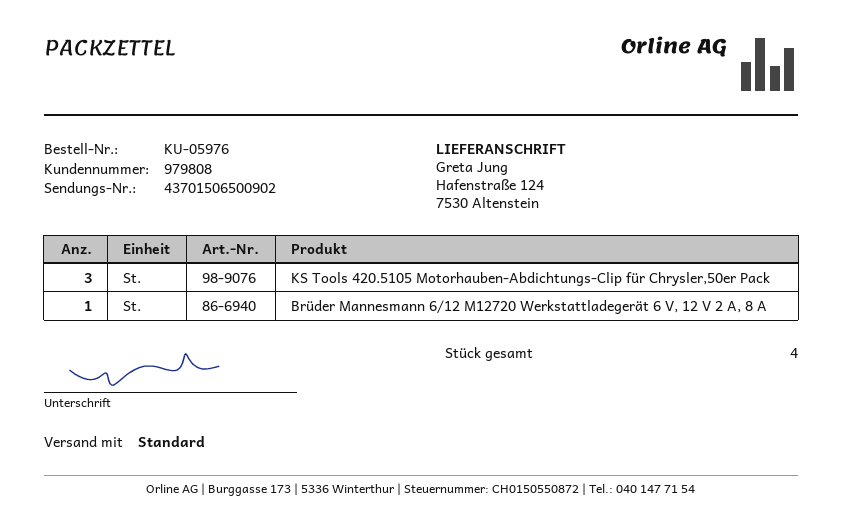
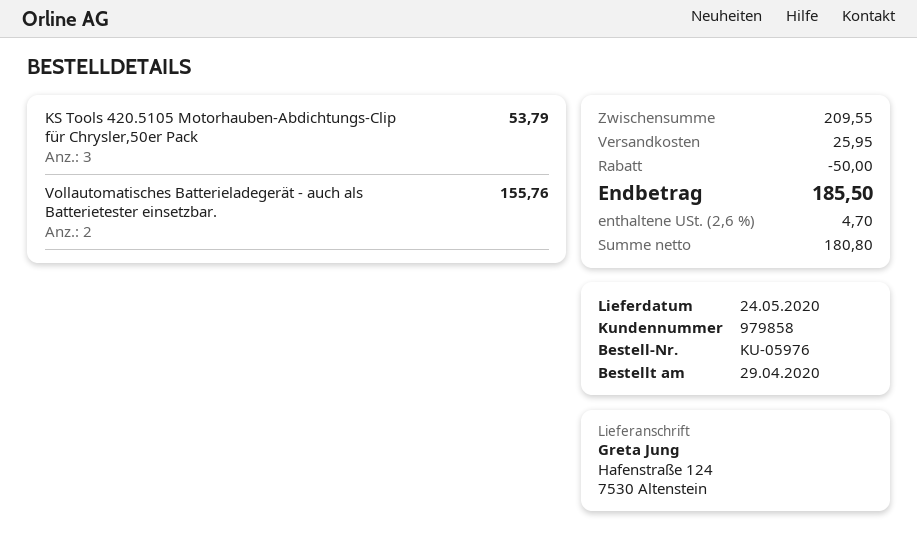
customer number: 979808 -> 979858
Brüder Mannesmann 6/12 M12720 Werkstattladegerät 6 V, 12 V 2 A, 8 A: 1 -> none
Vollautomatisches Batterieladegerät - auch als Batterietester einsetzbar.: none -> 2

